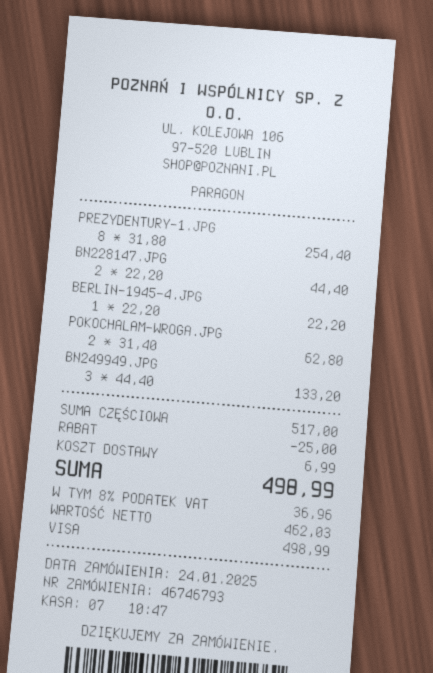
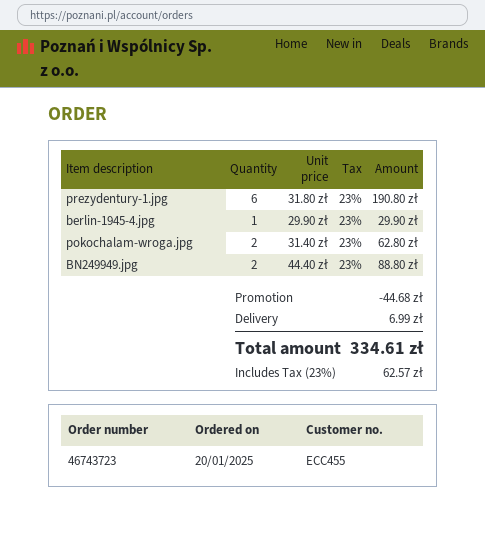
order number: 46746793 -> 46743723
order date: 2025-01-24 -> 2025-01-20
PREZYDENTURY-1.JPG: 8 x 31.80 = 254.40 -> 6 x 31.80 = 190.80
BN228147.JPG: 2 x 22.20 = 44.40 -> none
BERLIN-1945-4.JPG: 1 x 22.20 = 22.20 -> 1 x 29.90 = 29.90
BN249949.JPG: 3 x 44.40 = 133.20 -> 2 x 44.40 = 88.80
discount: 25.00 -> 44.68
tax: 8% = 36.96 -> 23% = 62.57
total: 498.99 -> 334.61

